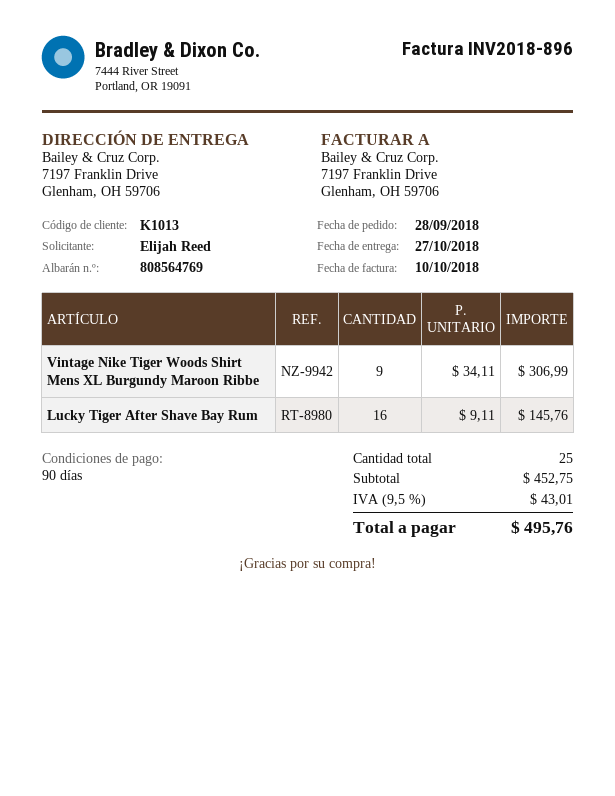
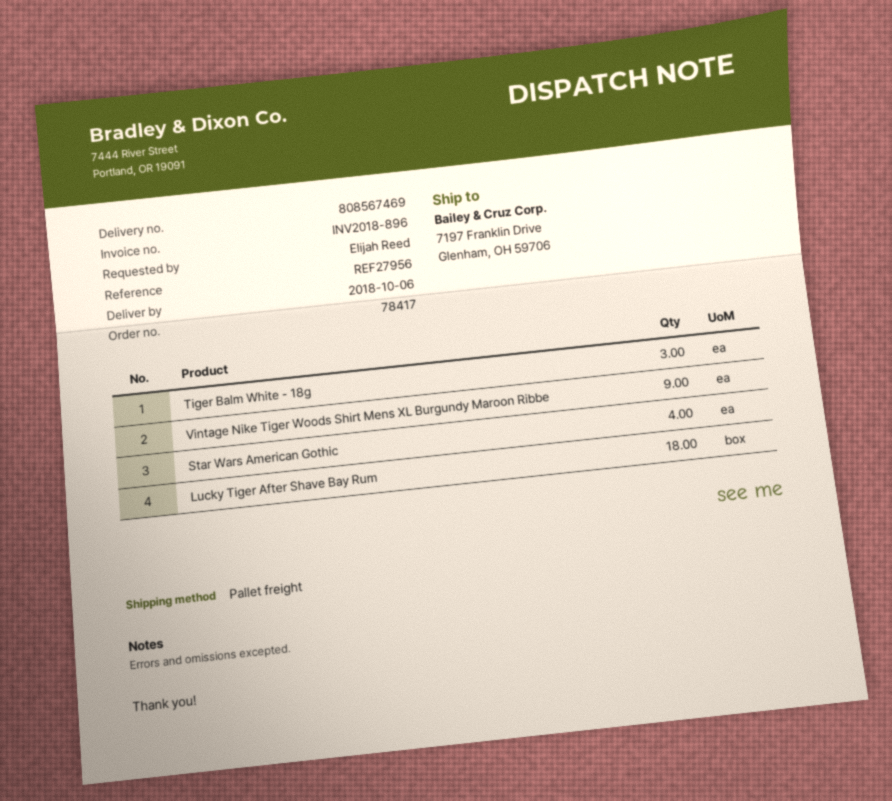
delivery note number: 808564769 -> 808567469
delivery date: 2018-10-27 -> 2018-10-06
Lucky Tiger After Shave Bay Rum: 16 -> 18
Tiger Balm White - 18g: none -> 3
Star Wars American Gothic: none -> 4

